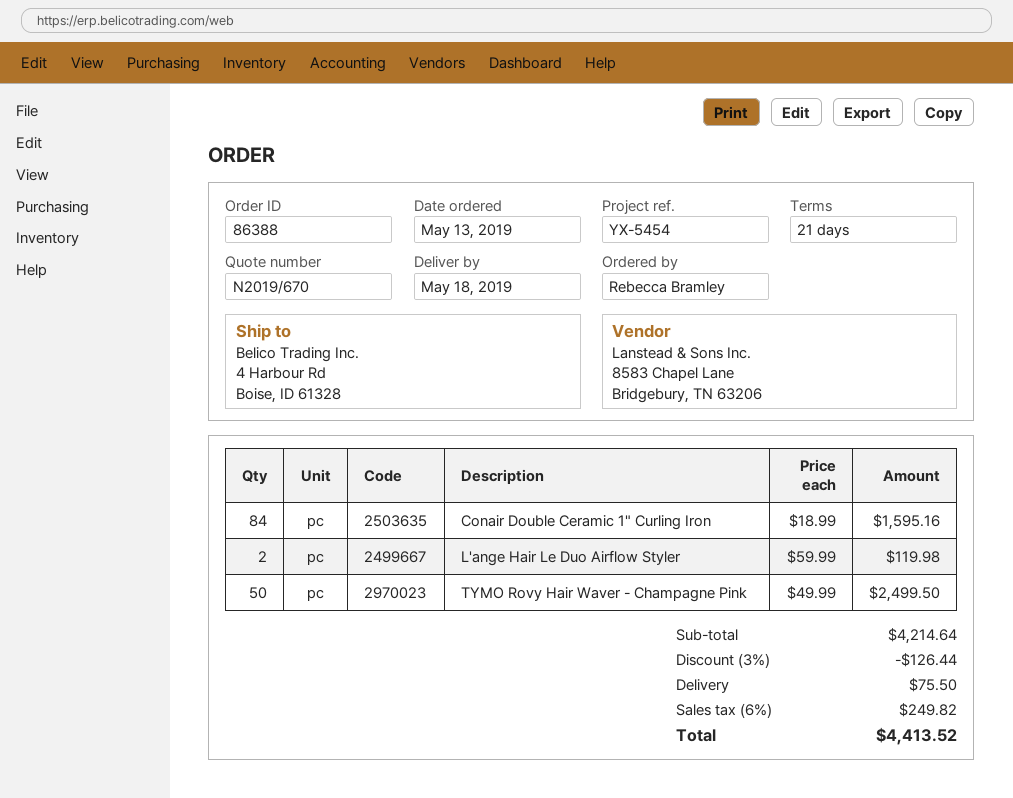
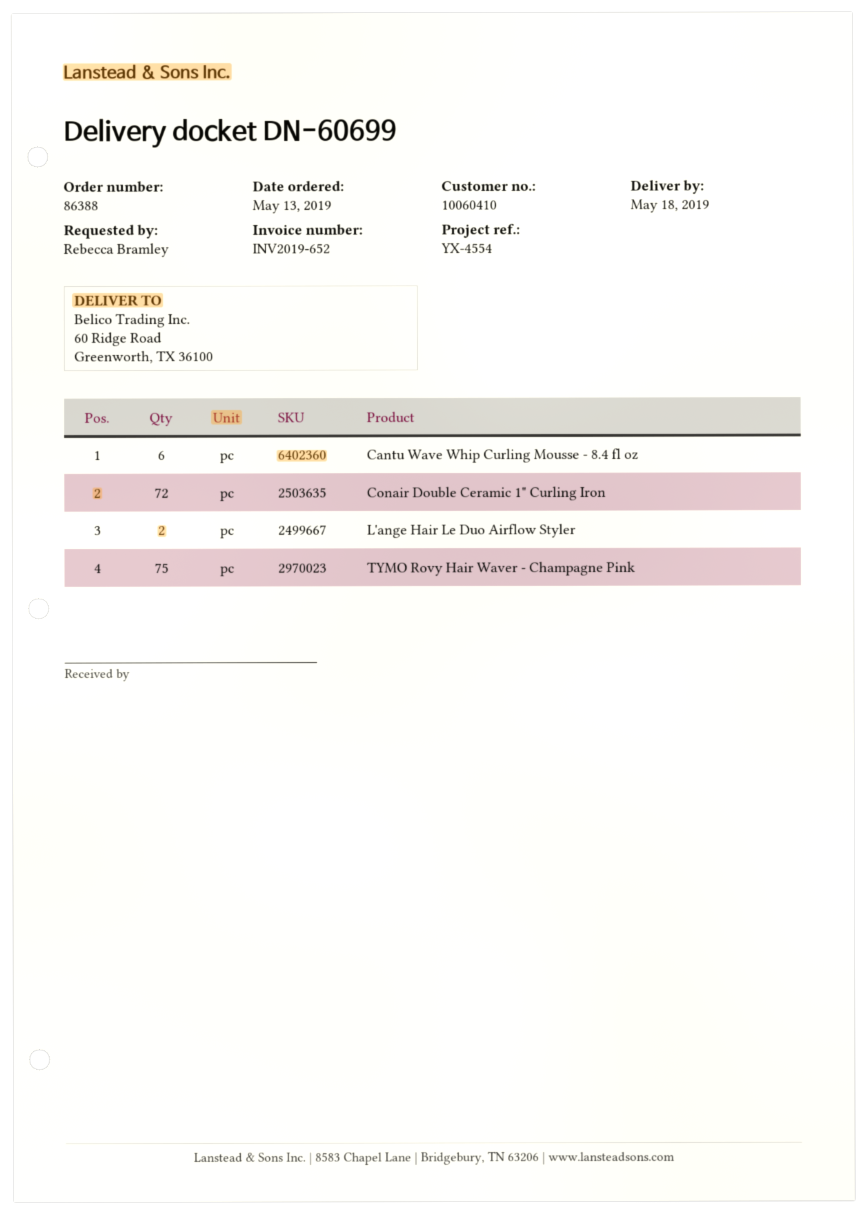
reference: YX-5454 -> YX-4554
ship to: 4 Harbour Rd, Boise, ID 61328 -> 60 Ridge Road, Greenworth, TX 36100
Conair Double Ceramic 1" Curling Iron: 84 -> 72
TYMO Rovy Hair Waver - Champagne Pink: 50 -> 75
Cantu Wave Whip Curling Mousse - 8.4 fl oz: none -> 6

